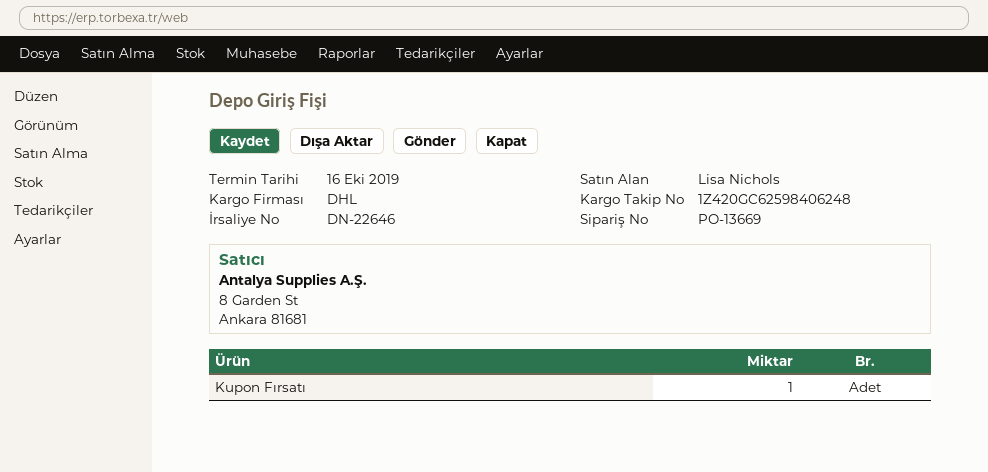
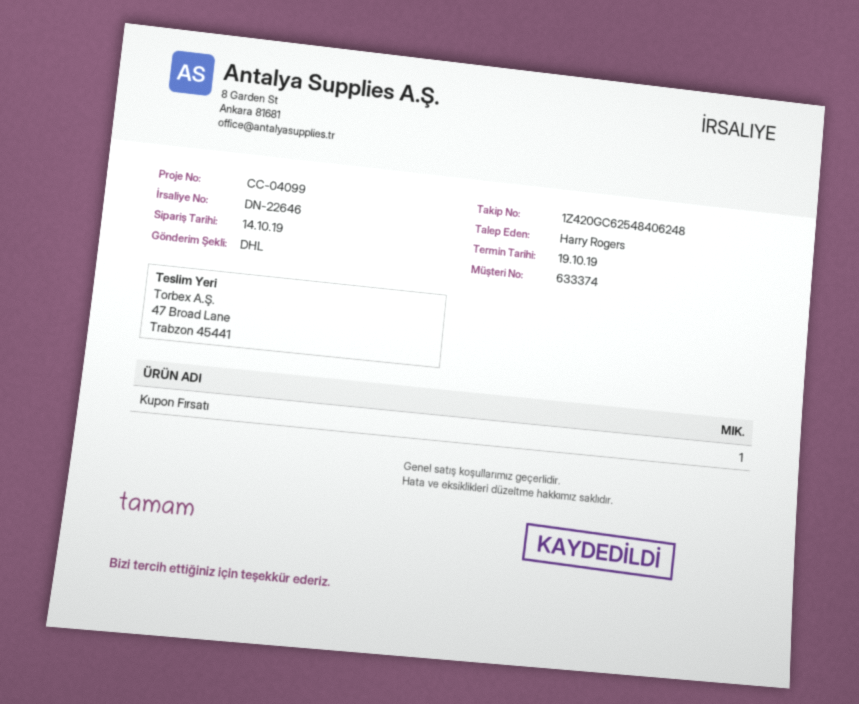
delivery date: 2019-10-16 -> 2019-10-19
ordered by: Lisa Nichols -> Harry Rogers
tracking number: 1Z420GC62598406248 -> 1Z420GC62548406248

